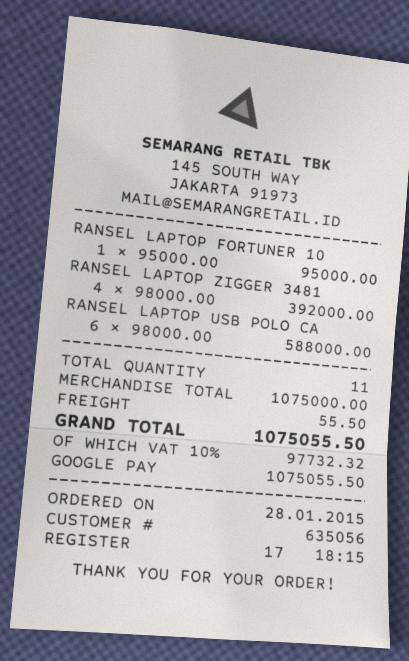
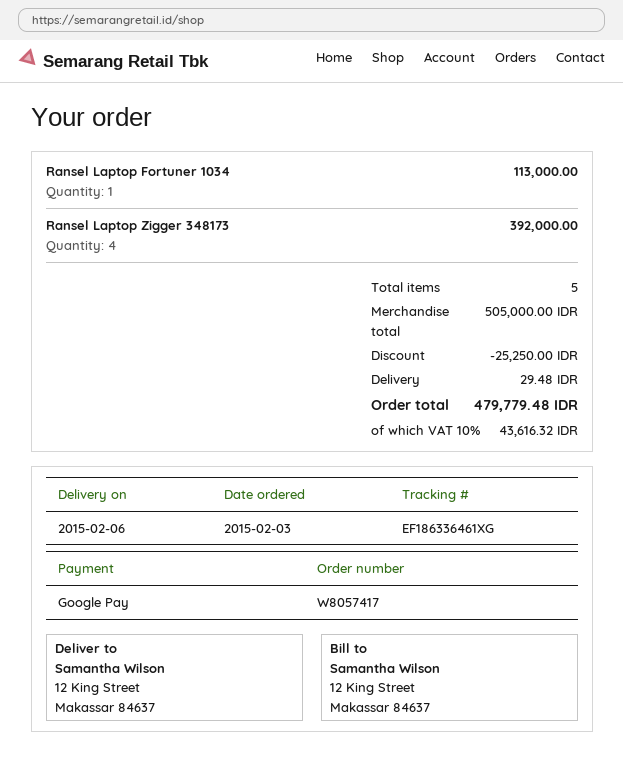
order date: 2015-01-28 -> 2015-02-03
RANSEL LAPTOP FORTUNER 10: 1 for 95000.00 -> 1 for 113000.00
RANSEL LAPTOP USB POLO CA: 6 for 588000.00 -> none
total quantity: 11 -> 5
subtotal: 1075000.00 -> 505000.00
discount: none -> 25250.00
shipping: 55.50 -> 29.48
tax: 10% = 97732.32 -> 10% = 43616.32
total: 1075055.50 -> 479779.48

